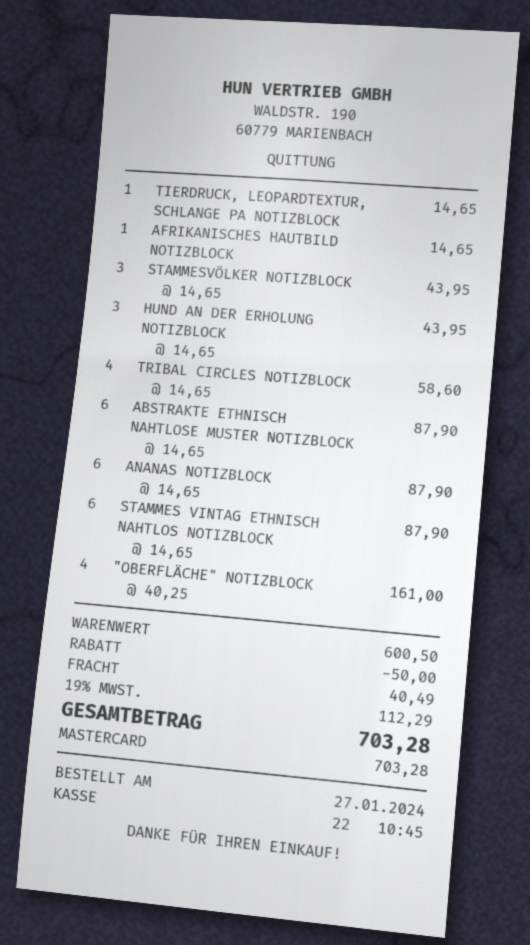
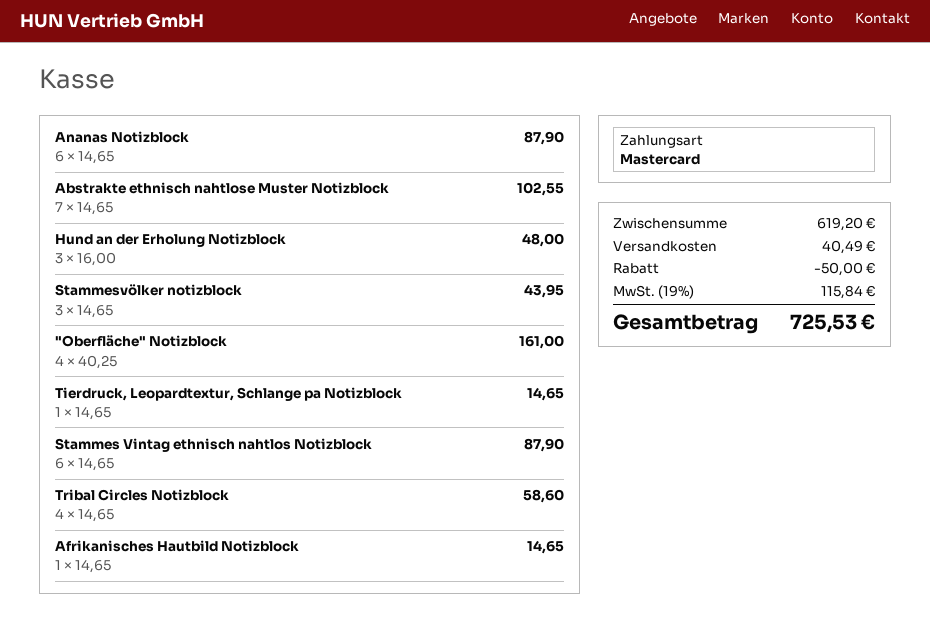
HUND AN DER ERHOLUNG NOTIZBLOCK: 3 x 14.65 = 43.95 -> 3 x 16.00 = 48.00
ABSTRAKTE ETHNISCH NAHTLOSE MUSTER NOTIZBLOCK: 6 x 14.65 = 87.90 -> 7 x 14.65 = 102.55
subtotal: 600.50 -> 619.20
tax: 19% = 112.29 -> 19% = 115.84
total: 703.28 -> 725.53

